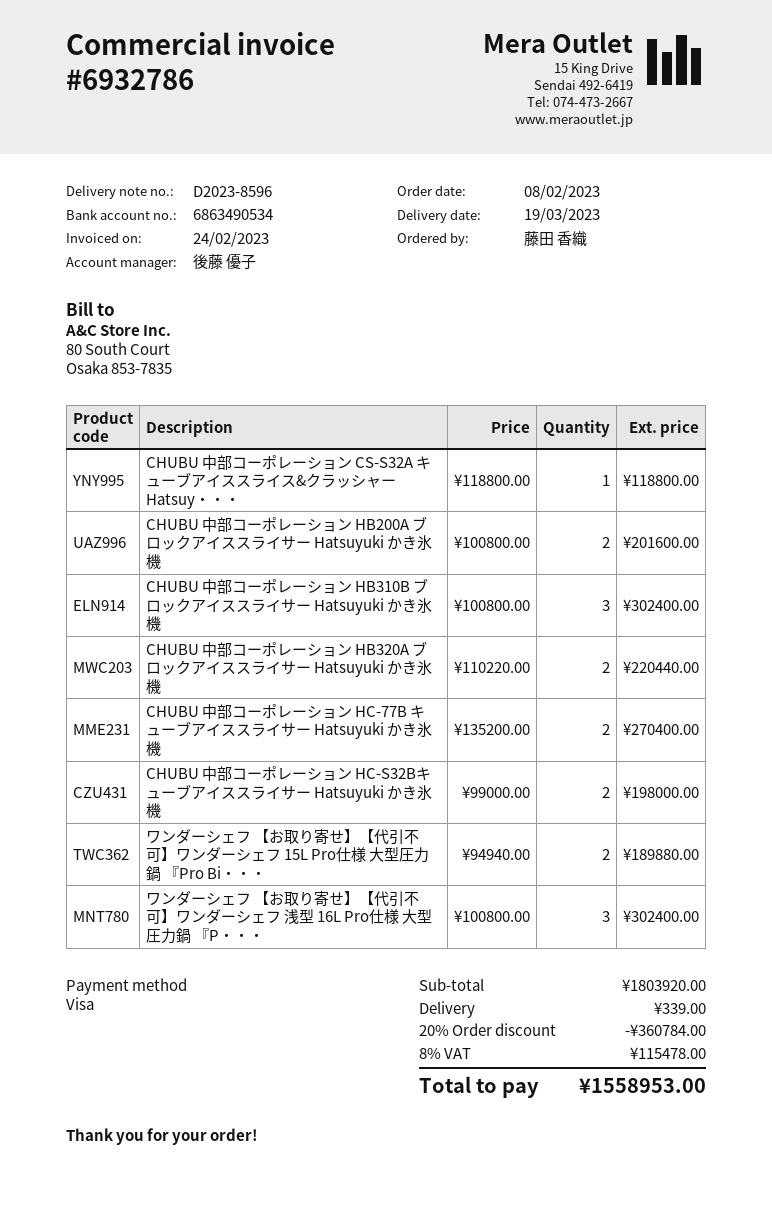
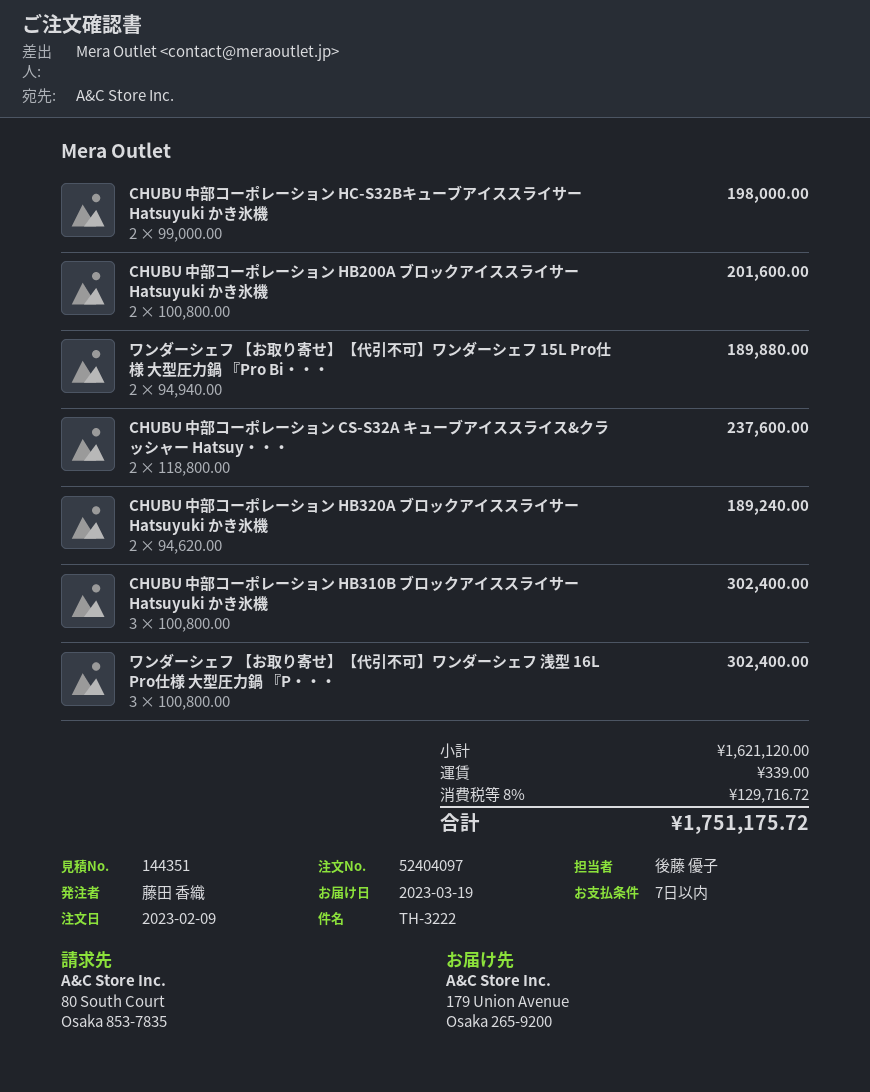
order date: 2023-02-08 -> 2023-02-09
CHUBU 中部コーポレーション CS-S32A キューブアイススライス&クラッシャー Hatsuy・・・: 1 x 118800.00 = 118800.00 -> 2 x 118800.00 = 237600.00
CHUBU 中部コーポレーション HB320A ブロックアイススライサー Hatsuyuki かき氷機: 2 x 110220.00 = 220440.00 -> 2 x 94620.00 = 189240.00
CHUBU 中部コーポレーション HC-77B キューブアイススライサー Hatsuyuki かき氷機: 2 x 135200.00 = 270400.00 -> none
subtotal: 1803920.00 -> 1621120.00
discount: 20% = 360784.00 -> none
tax: 8% = 115478.00 -> 8% = 129716.72
total: 1558953.00 -> 1751175.72

